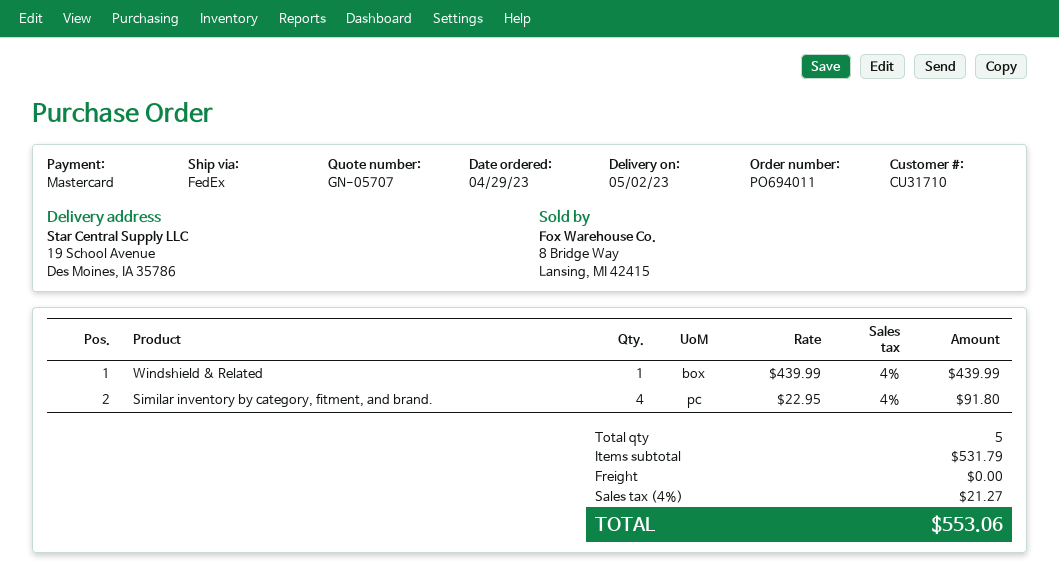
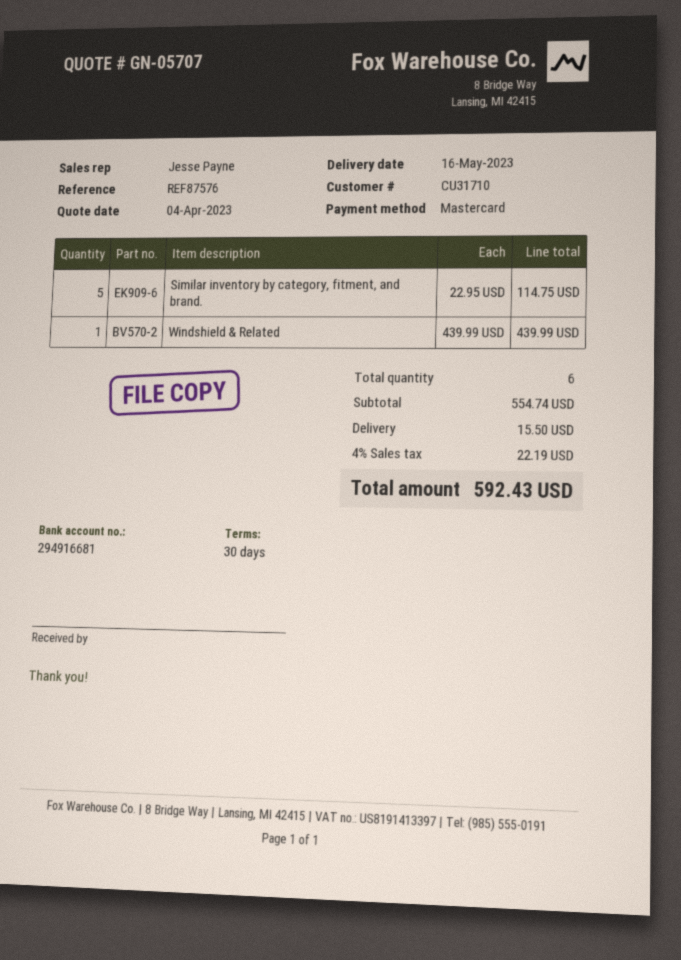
delivery date: 2023-05-02 -> 2023-05-16
Similar inventory by category, fitment, and brand.: 4 x 22.95 = 91.80 -> 5 x 22.95 = 114.75
total quantity: 5 -> 6
subtotal: 531.79 -> 554.74
shipping: 0.00 -> 15.50
tax: 4% = 21.27 -> 4% = 22.19
total: 553.06 -> 592.43

